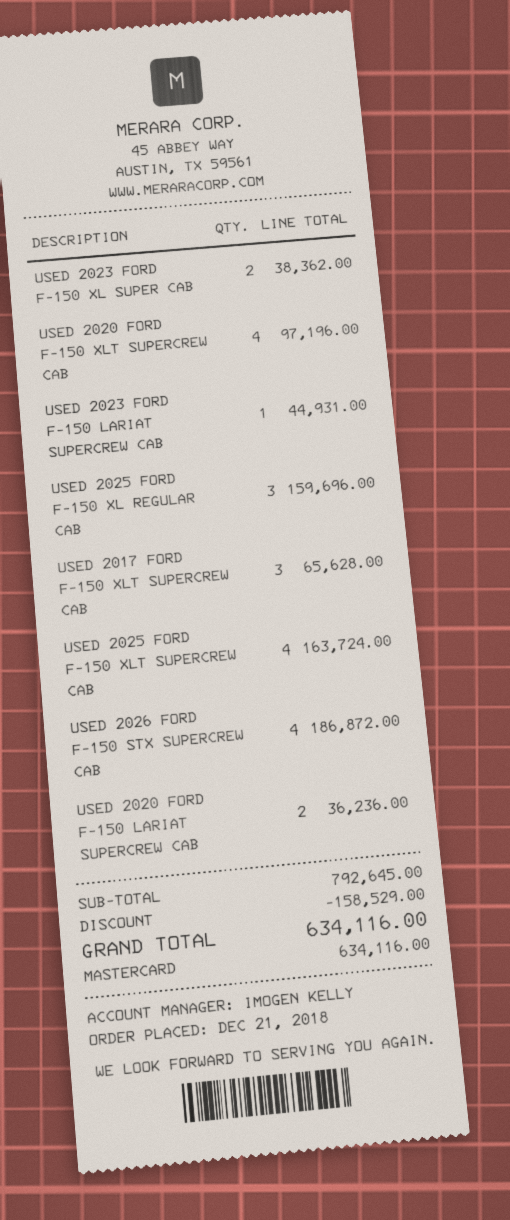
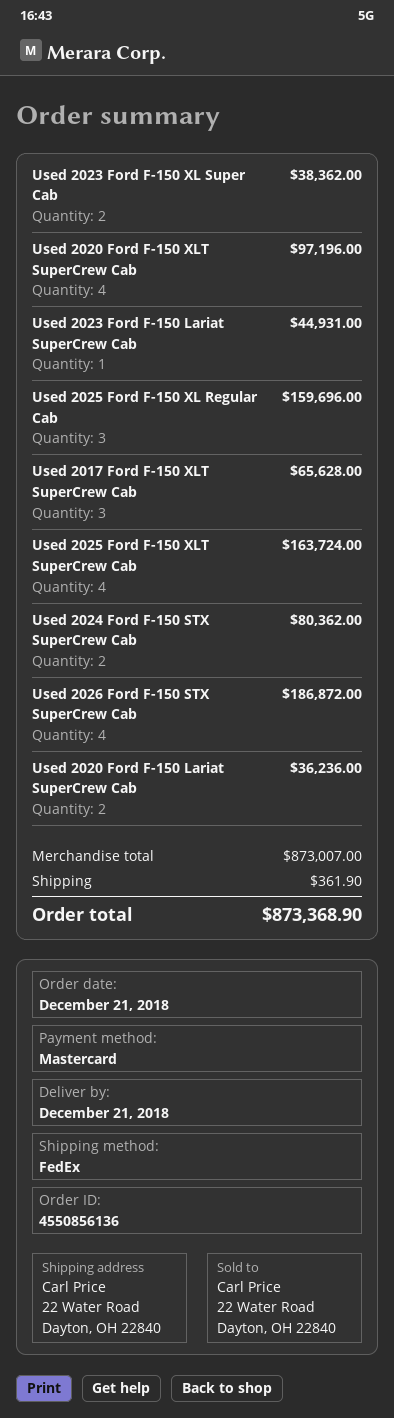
Used 2024 Ford F-150 STX SuperCrew Cab: none -> 2 for 80362.00
subtotal: 792645.00 -> 873007.00
discount: 158529.00 -> none
shipping: none -> 361.90
total: 634116.00 -> 873368.90

